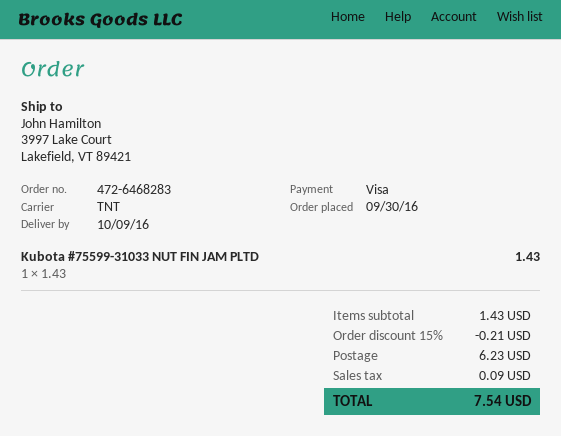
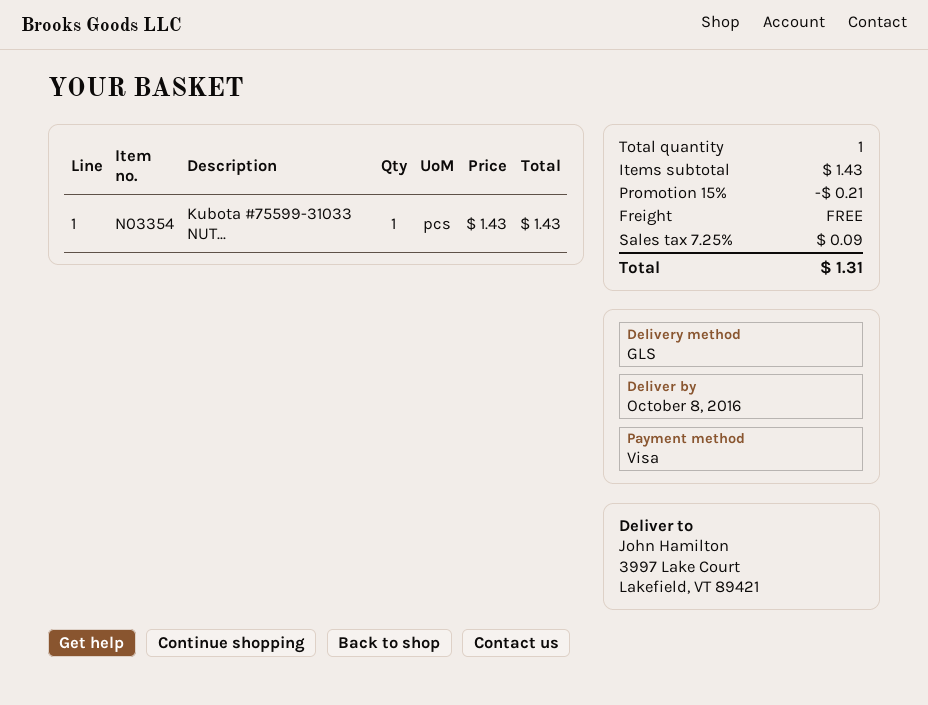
delivery date: 2016-10-09 -> 2016-10-08
shipping method: TNT -> GLS
shipping: 6.23 -> 0.00
total: 7.54 -> 1.31

